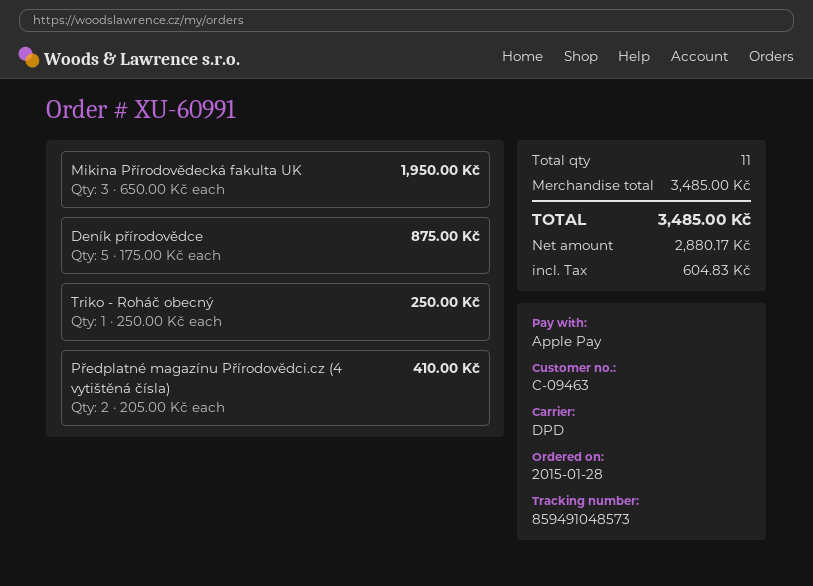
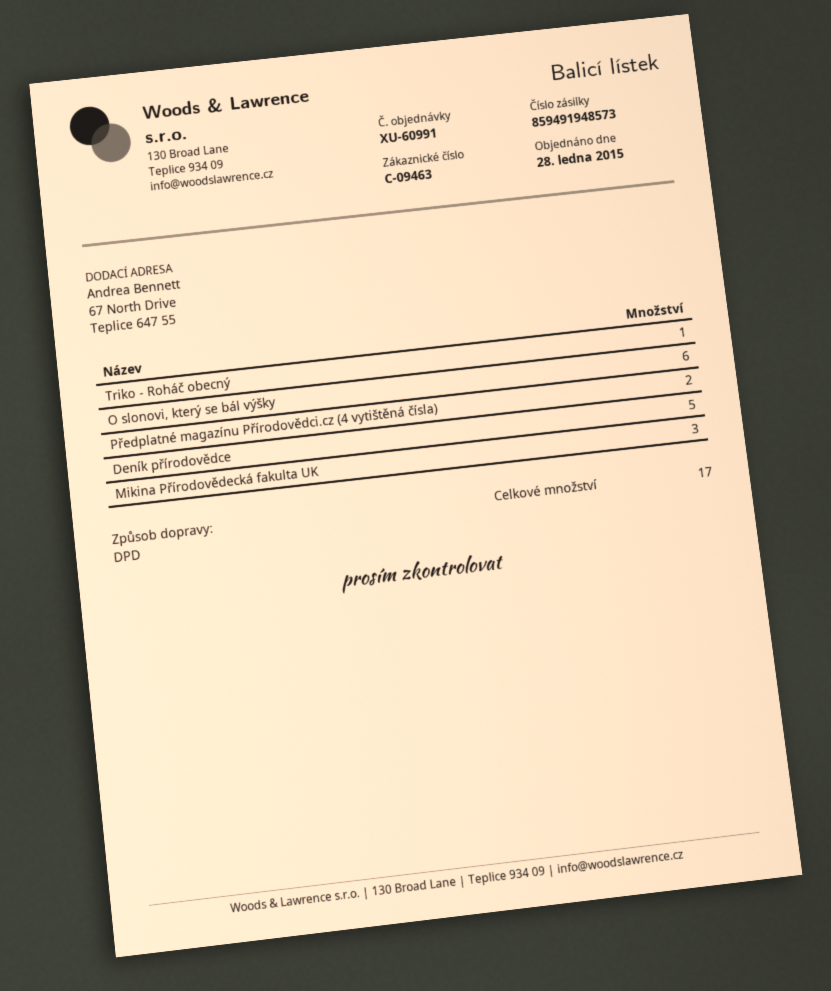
tracking number: 859491048573 -> 859491948573
O slonovi, který se bál výšky: none -> 6
total quantity: 11 -> 17

